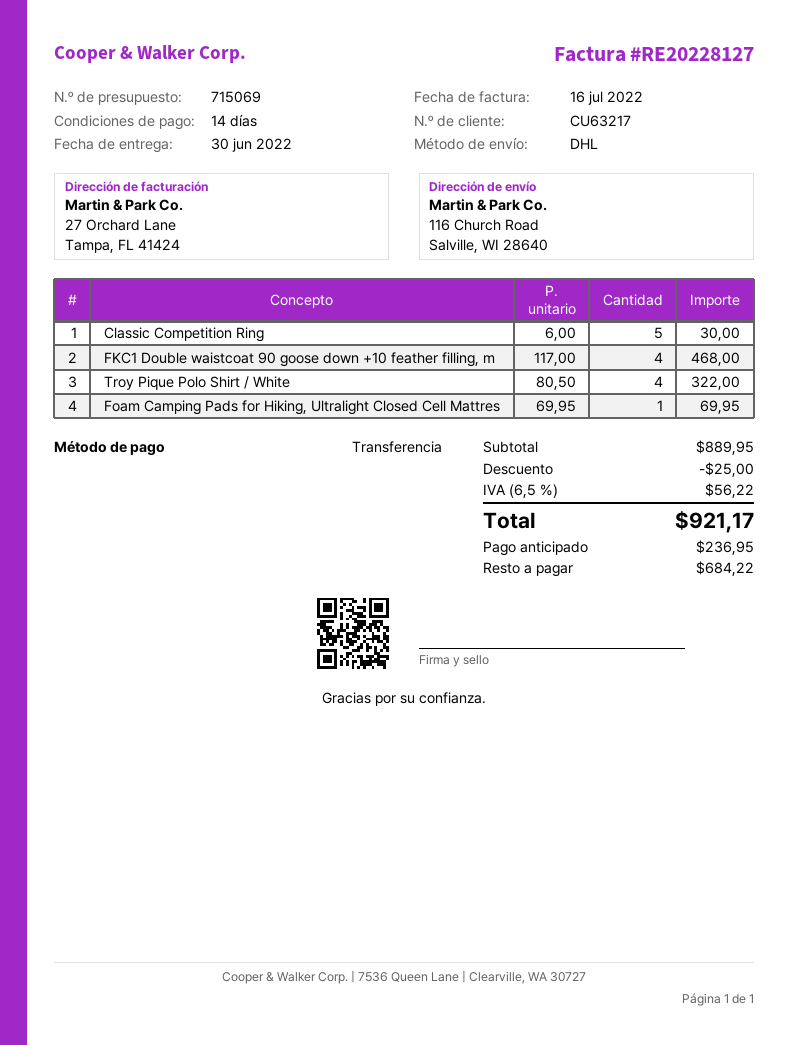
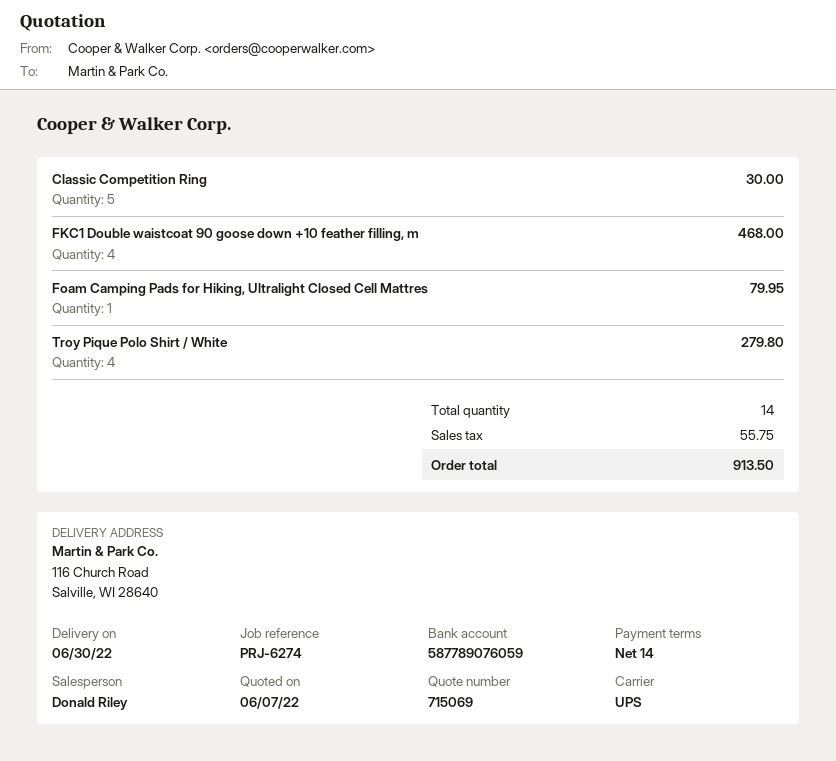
shipping method: DHL -> UPS
Troy Pique Polo Shirt / White: 4 for 322.00 -> 4 for 279.80
Foam Camping Pads for Hiking, Ultralight Closed Cell Mattres: 1 for 69.95 -> 1 for 79.95
discount: 25.00 -> none
tax: 56.22 -> 55.75
total: 921.17 -> 913.50

